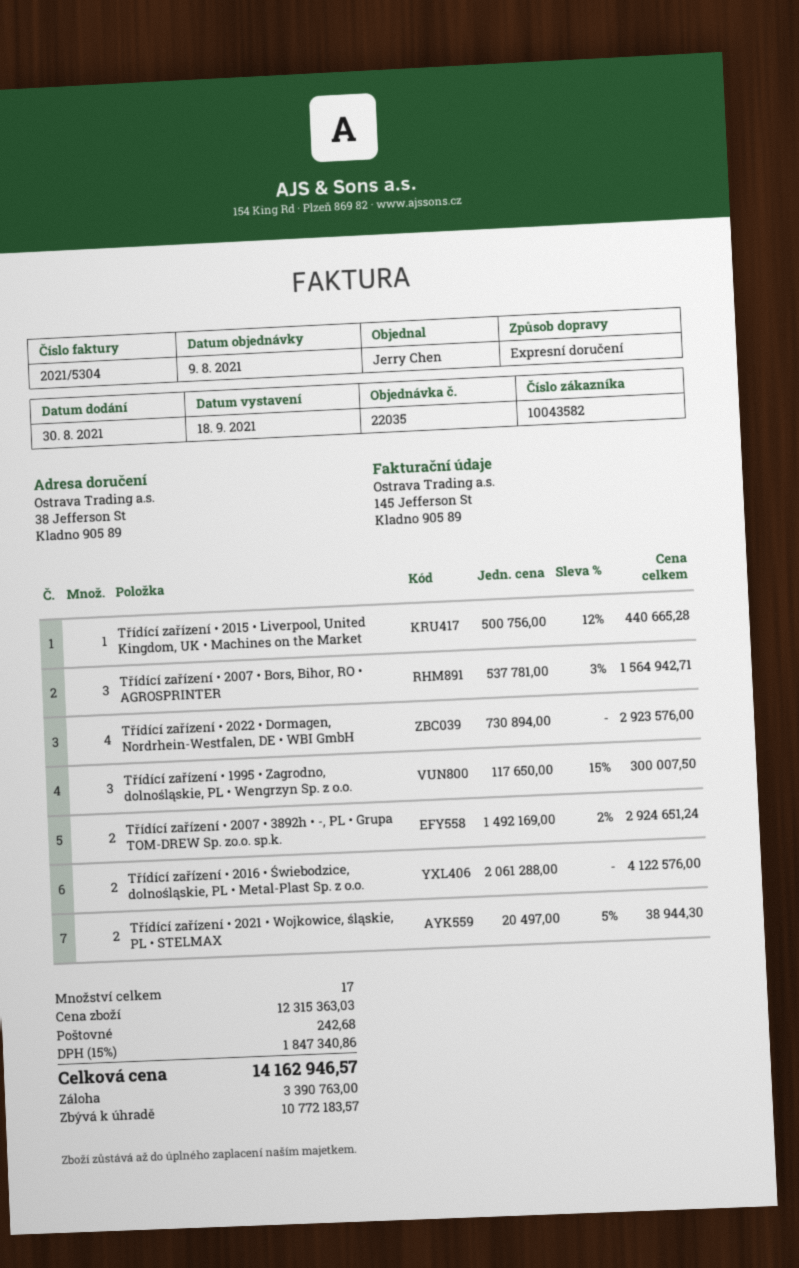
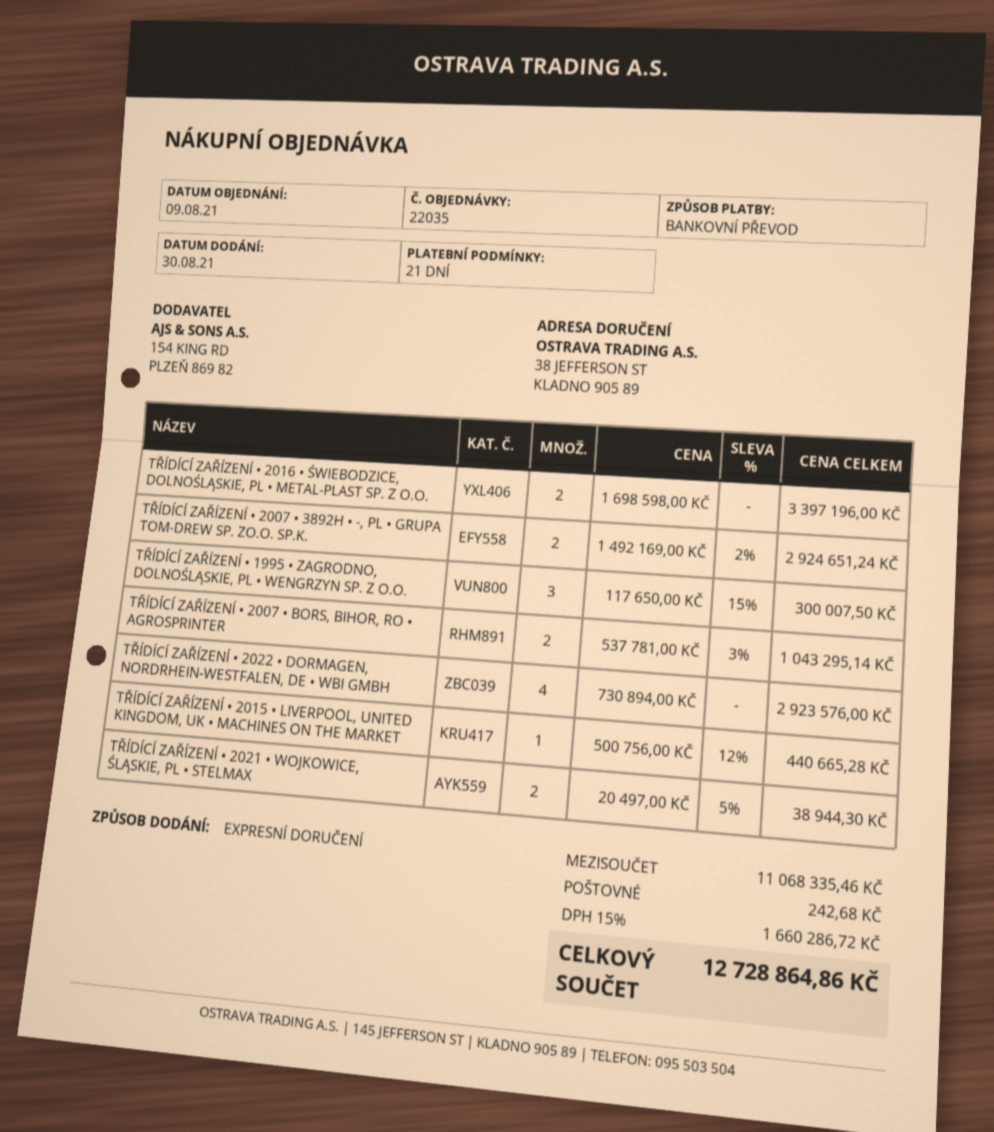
Třídící zařízení • 2007 • Bors, Bihor, RO • AGROSPRINTER: 3 x 537781.00 - 3% = 1564942.71 -> 2 x 537781.00 - 3% = 1043295.14
Třídící zařízení • 2016 • Świebodzice, dolnośląskie, PL • Metal-Plast Sp. z o.o.: 2 x 2061288.00 = 4122576.00 -> 2 x 1698598.00 = 3397196.00
subtotal: 12315363.03 -> 11068335.46
tax: 15% = 1847340.86 -> 15% = 1660286.72
total: 14162946.57 -> 12728864.86

